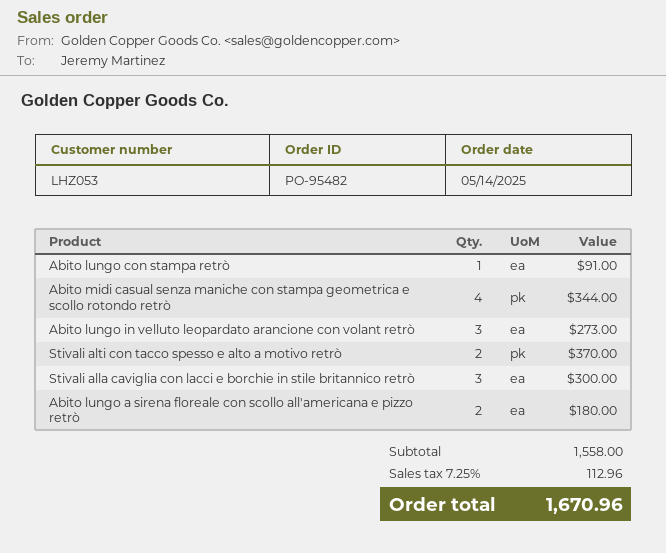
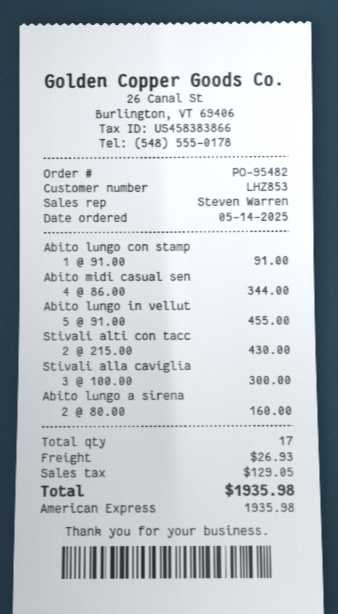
customer number: LHZ053 -> LHZ853
Abito lungo in velluto leopardato arancione con volant retrò: 3 for 273.00 -> 5 for 455.00
Stivali alti con tacco spesso e alto a motivo retrò: 2 for 370.00 -> 2 for 430.00
Abito lungo a sirena floreale con scollo all'americana e pizzo retrò: 2 for 180.00 -> 2 for 160.00
shipping: none -> 26.93
tax: 112.96 -> 129.05
total: 1670.96 -> 1935.98

